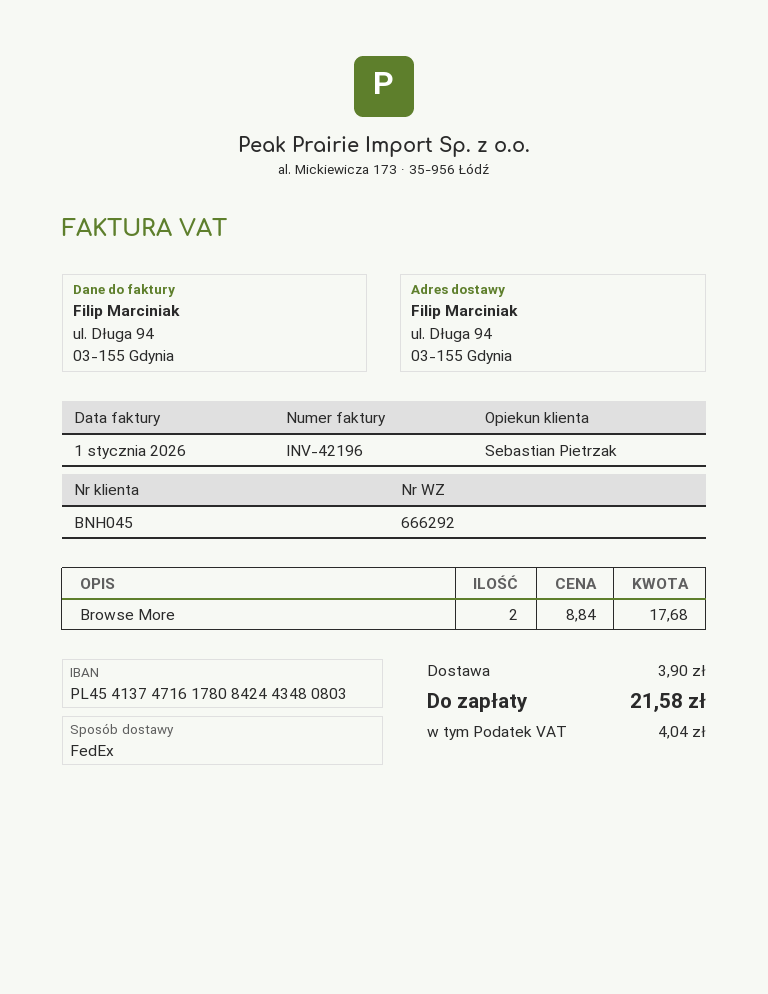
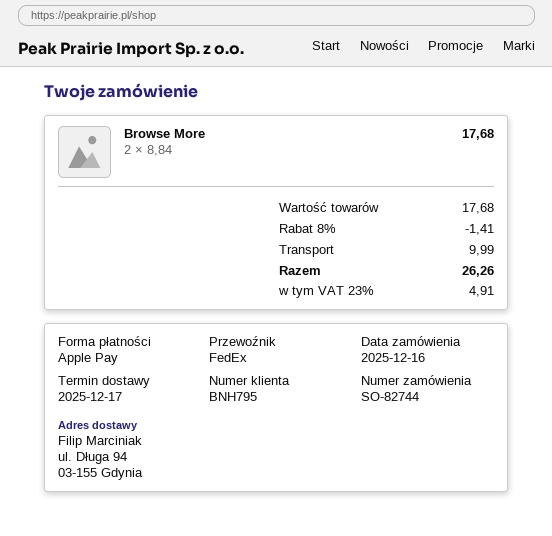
customer number: BNH045 -> BNH795
discount: none -> 8% = 1.41
shipping: 3.90 -> 9.99
tax: 4.04 -> 4.91
total: 21.58 -> 26.26

